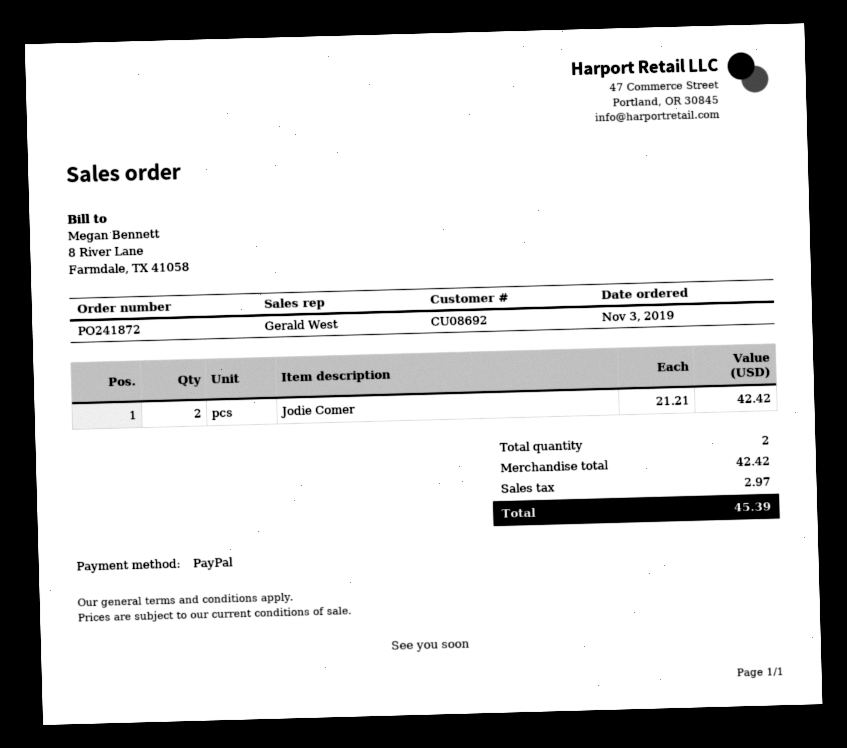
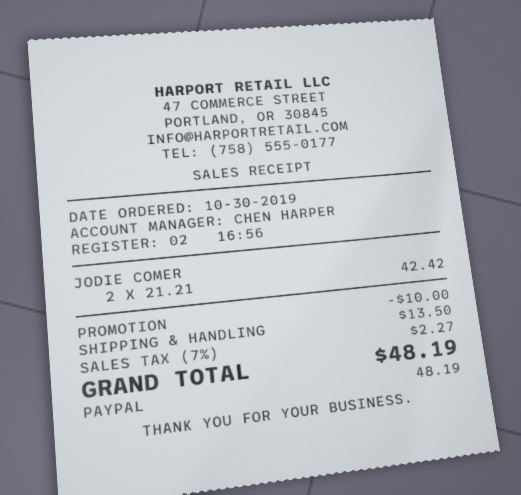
order date: 2019-11-03 -> 2019-10-30
sales rep: Gerald West -> CHEN HARPER
discount: none -> 10.00
shipping: none -> 13.50
tax: 2.97 -> 2.27
total: 45.39 -> 48.19

